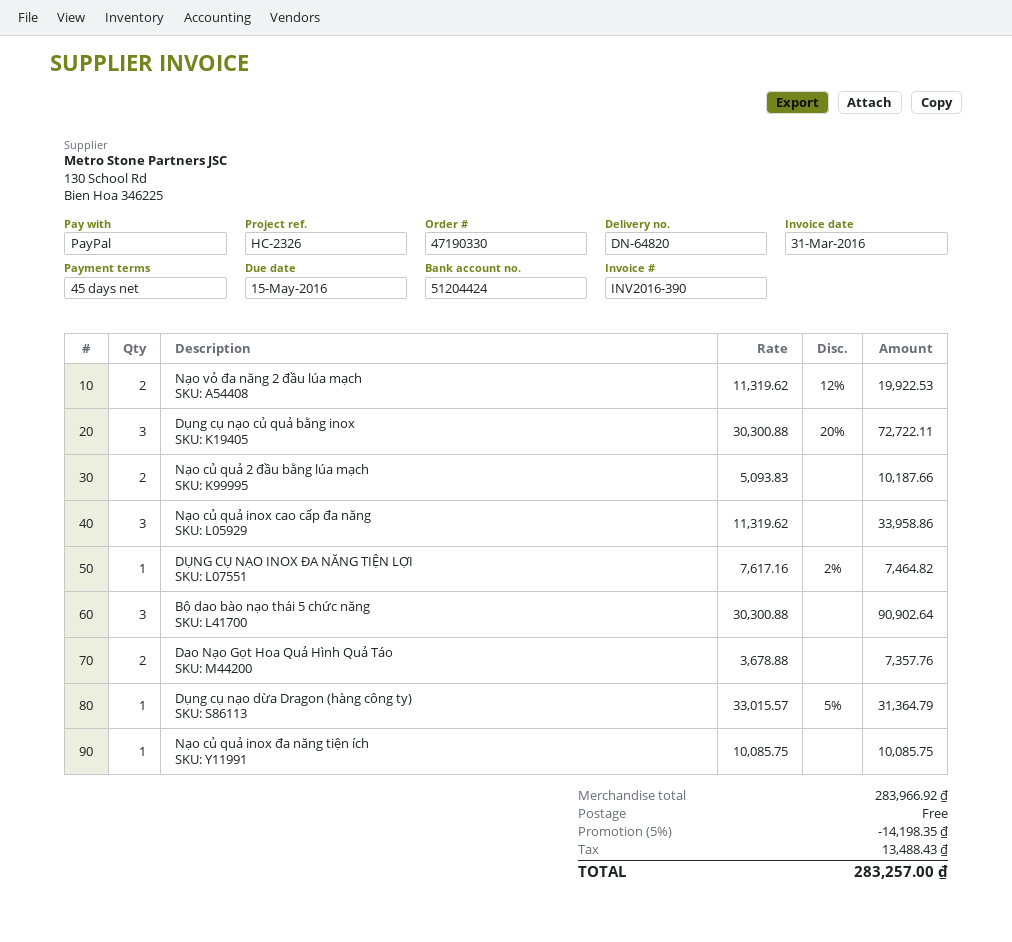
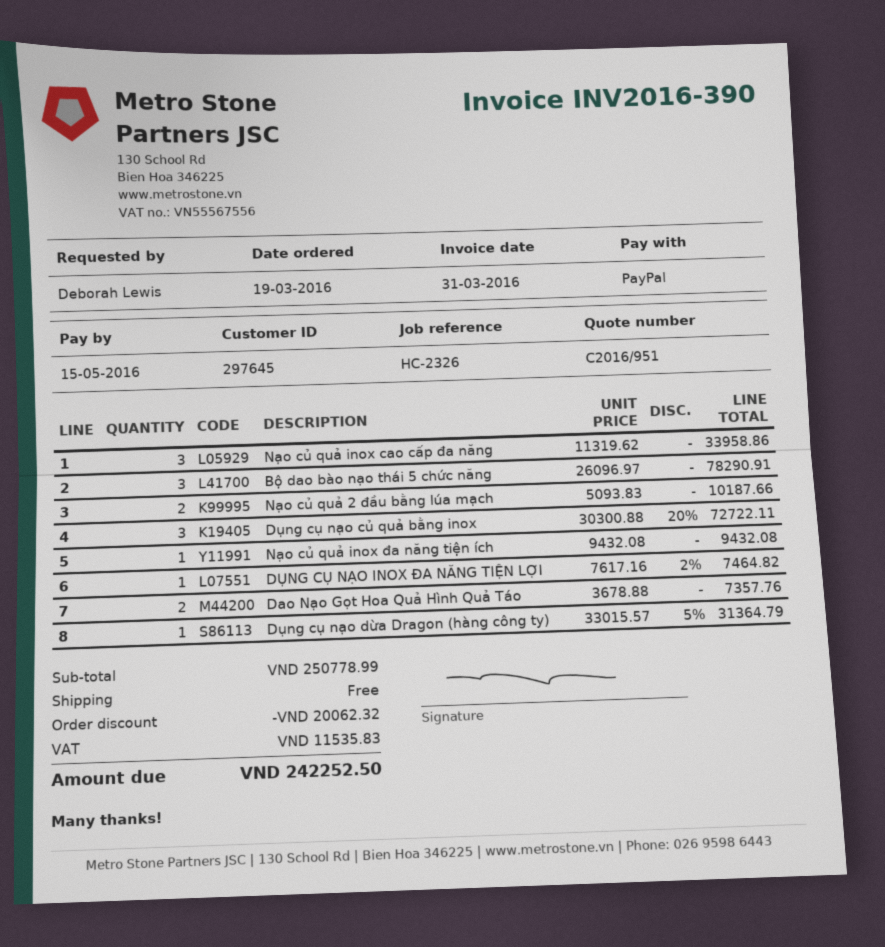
Nạo vỏ đa năng 2 đầu lúa mạch: 2 x 11319.62 - 12% = 19922.53 -> none
Bộ dao bào nạo thái 5 chức năng: 3 x 30300.88 = 90902.64 -> 3 x 26096.97 = 78290.91
Nạo củ quả inox đa năng tiện ích: 1 x 10085.75 = 10085.75 -> 1 x 9432.08 = 9432.08
subtotal: 283966.92 -> 250778.99
discount: 14198.35 -> 20062.32
tax: 13488.43 -> 11535.83
total: 283257.00 -> 242252.50

